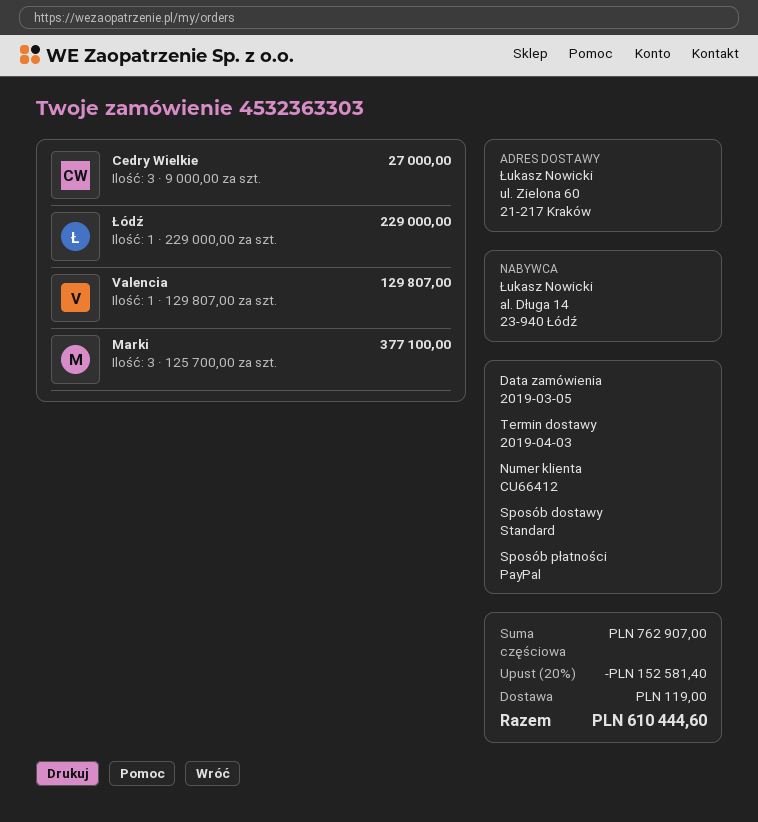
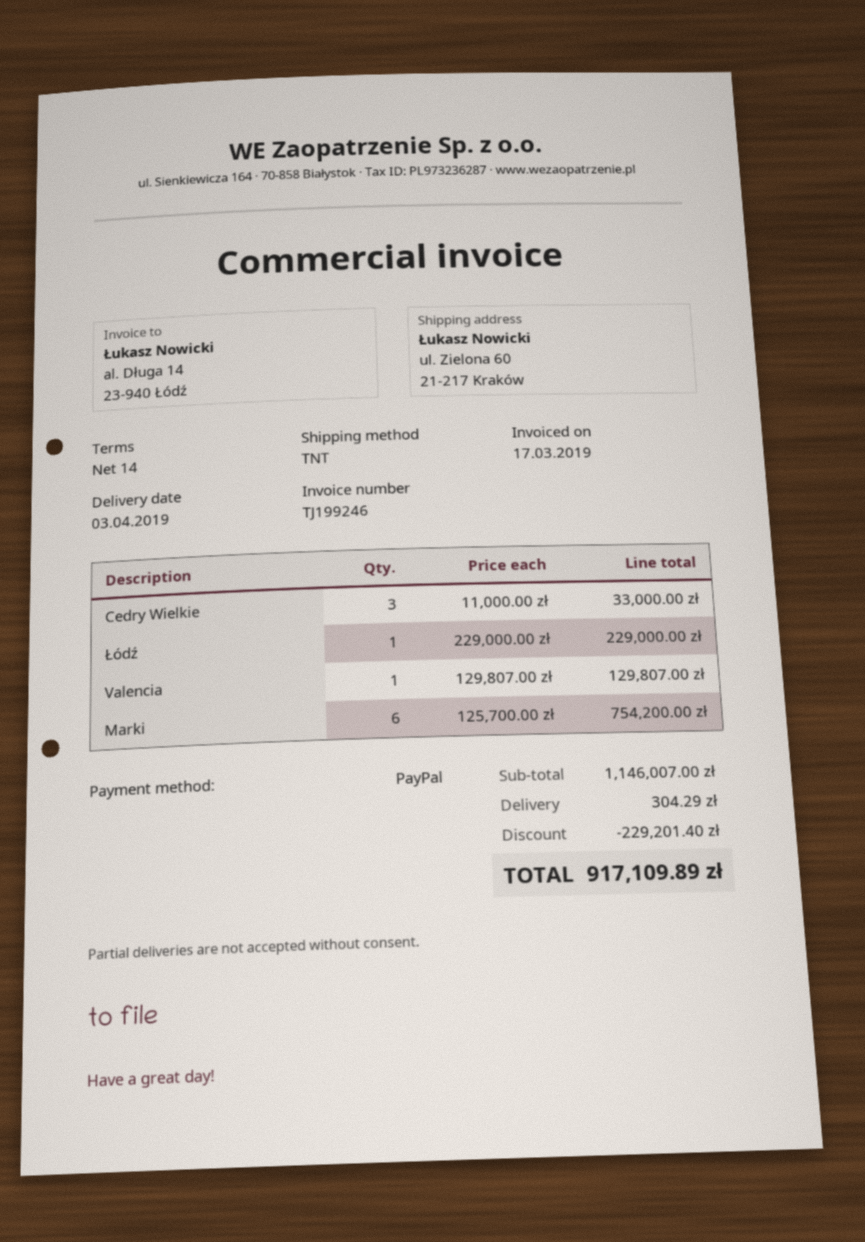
shipping method: standard -> TNT
Cedry Wielkie: 3 x 9000.00 = 27000.00 -> 3 x 11000.00 = 33000.00
Marki: 3 x 125700.00 = 377100.00 -> 6 x 125700.00 = 754200.00
subtotal: 762907.00 -> 1146007.00
discount: 152581.40 -> 229201.40
shipping: 119.00 -> 304.29
total: 610444.60 -> 917109.89

